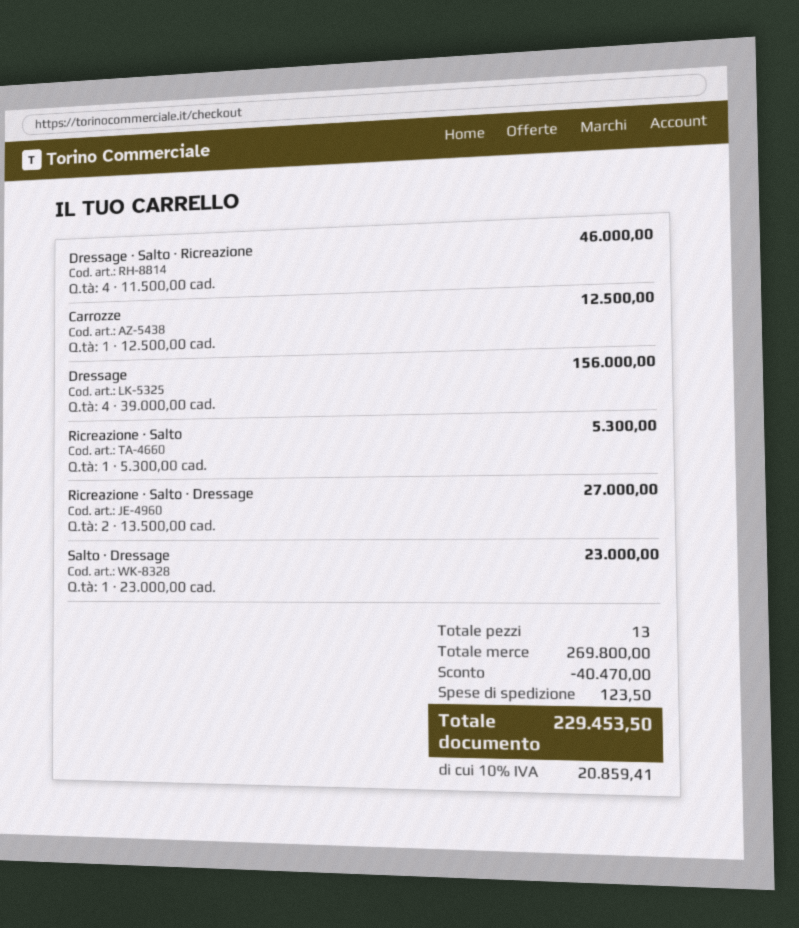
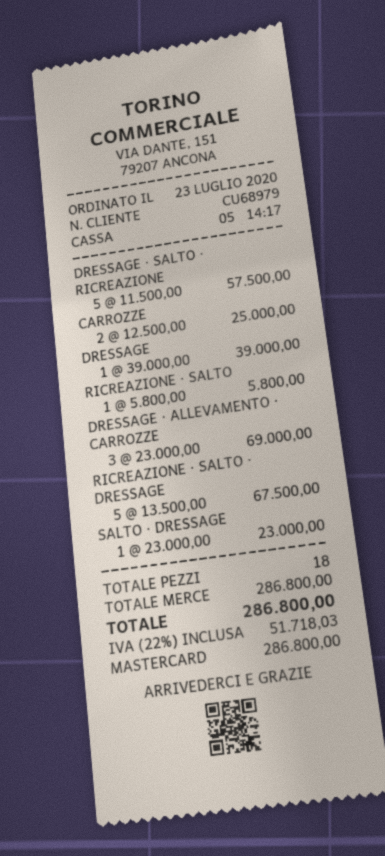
Dressage · Salto · Ricreazione: 4 x 11500.00 = 46000.00 -> 5 x 11500.00 = 57500.00
Carrozze: 1 x 12500.00 = 12500.00 -> 2 x 12500.00 = 25000.00
Dressage: 4 x 39000.00 = 156000.00 -> 1 x 39000.00 = 39000.00
Ricreazione · Salto: 1 x 5300.00 = 5300.00 -> 1 x 5800.00 = 5800.00
Ricreazione · Salto · Dressage: 2 x 13500.00 = 27000.00 -> 5 x 13500.00 = 67500.00
DRESSAGE · ALLEVAMENTO · CARROZZE: none -> 3 x 23000.00 = 69000.00
total quantity: 13 -> 18
subtotal: 269800.00 -> 286800.00
discount: 40470.00 -> none
shipping: 123.50 -> none
tax: 10% = 20859.41 -> 22% = 51718.03
total: 229453.50 -> 286800.00

